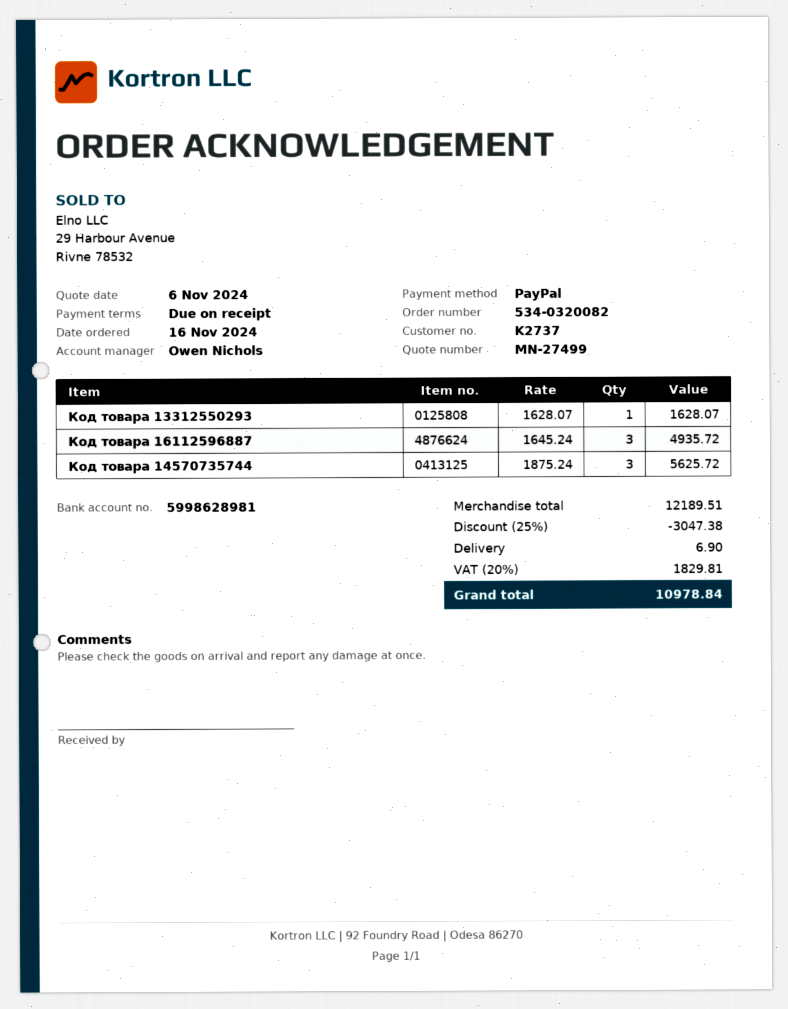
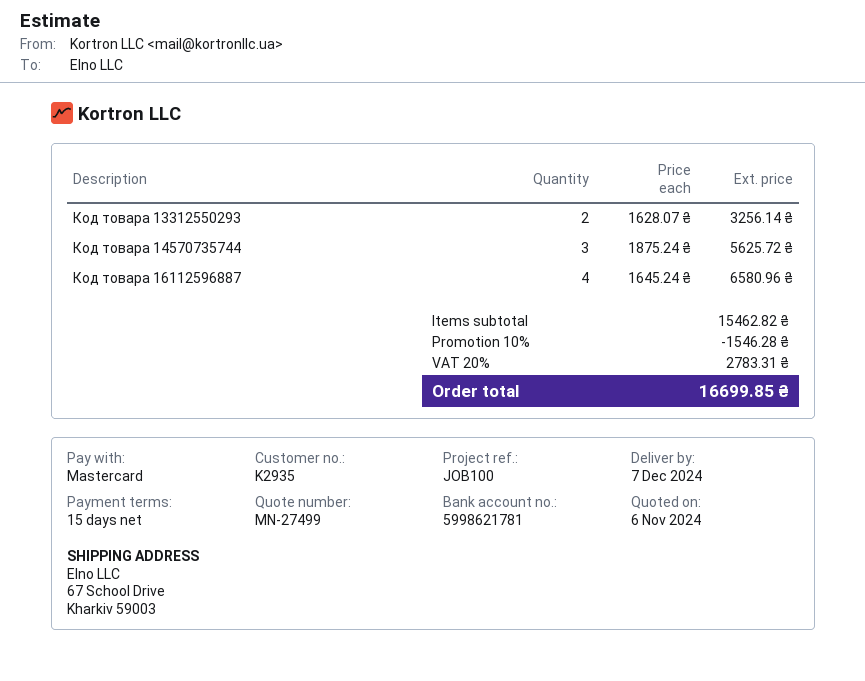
payment terms: on receipt -> 15 days
customer number: K2737 -> K2935
payment method: PayPal -> Mastercard
bank account: 5998628981 -> 5998621781
Код товара 13312550293: 1 x 1628.07 = 1628.07 -> 2 x 1628.07 = 3256.14
Код товара 16112596887: 3 x 1645.24 = 4935.72 -> 4 x 1645.24 = 6580.96
subtotal: 12189.51 -> 15462.82
discount: 25% = 3047.38 -> 10% = 1546.28
shipping: 6.90 -> none
tax: 20% = 1829.81 -> 20% = 2783.31
total: 10978.84 -> 16699.85

